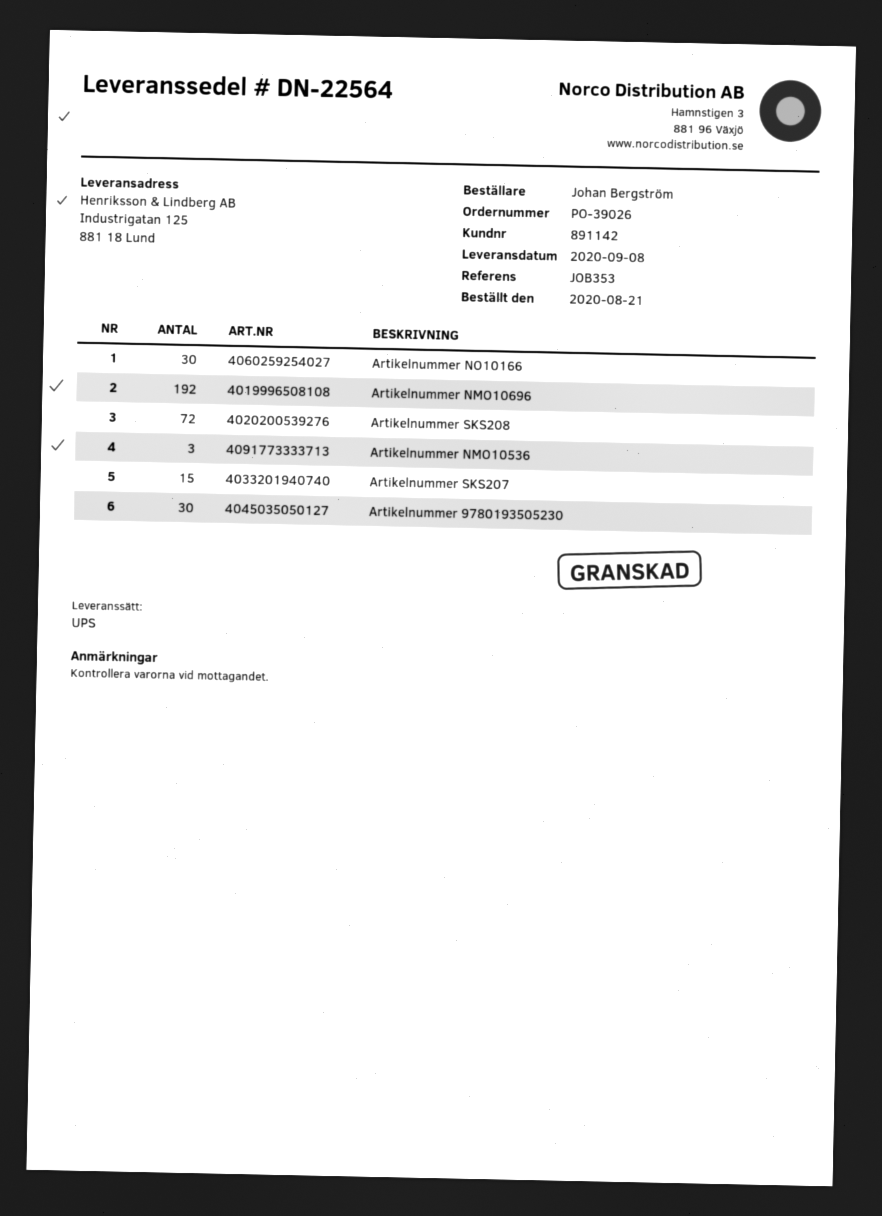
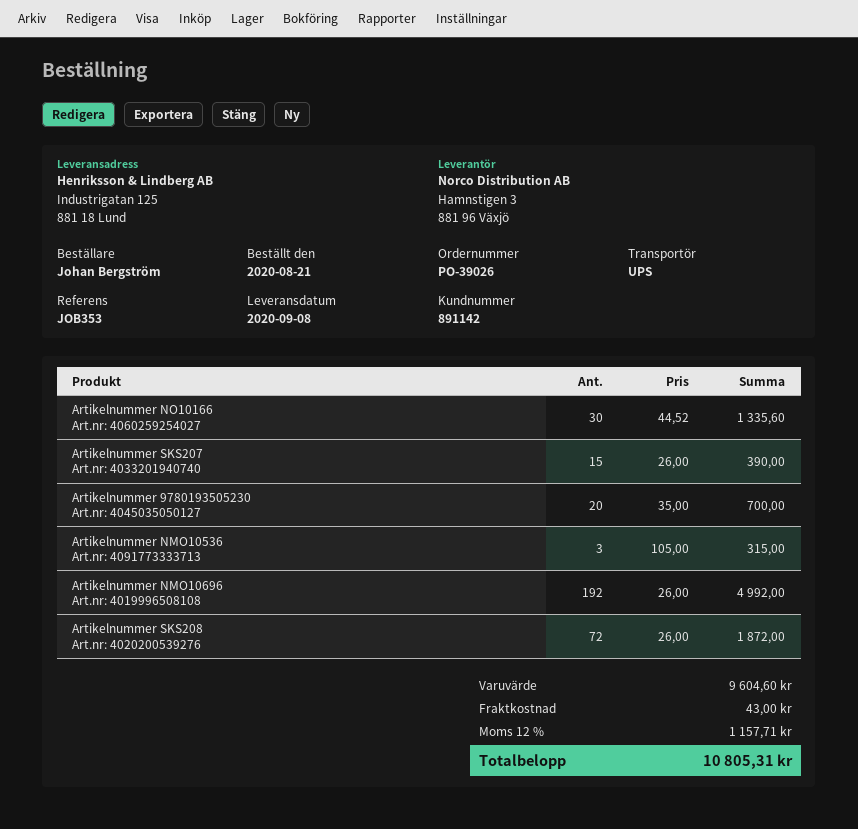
Artikelnummer 9780193505230: 30 -> 20

